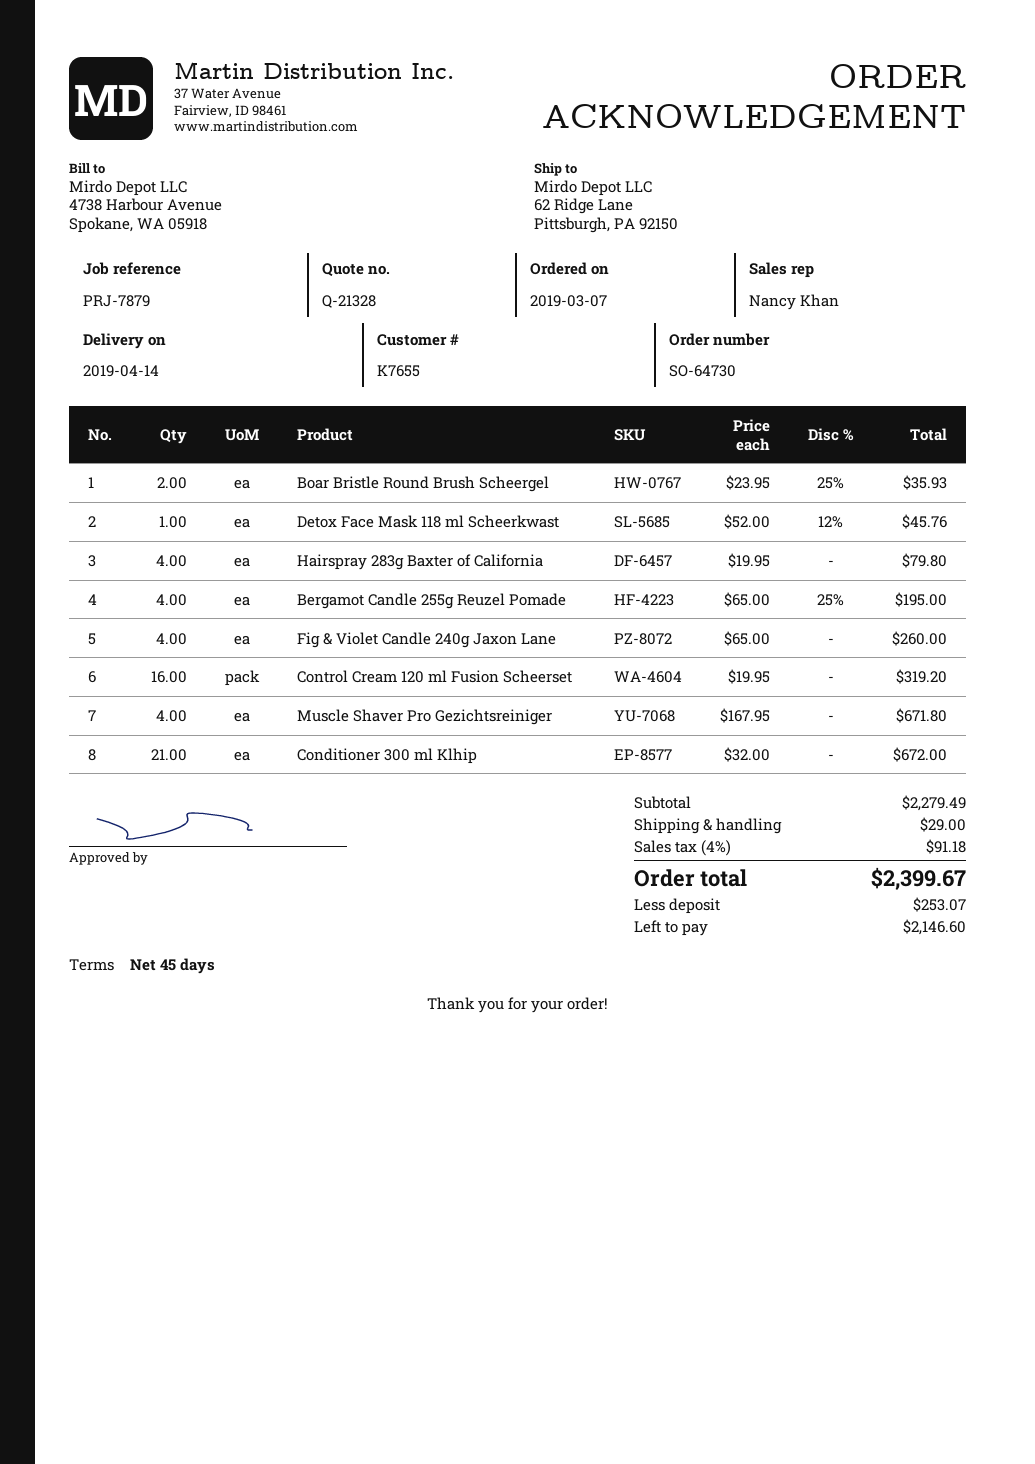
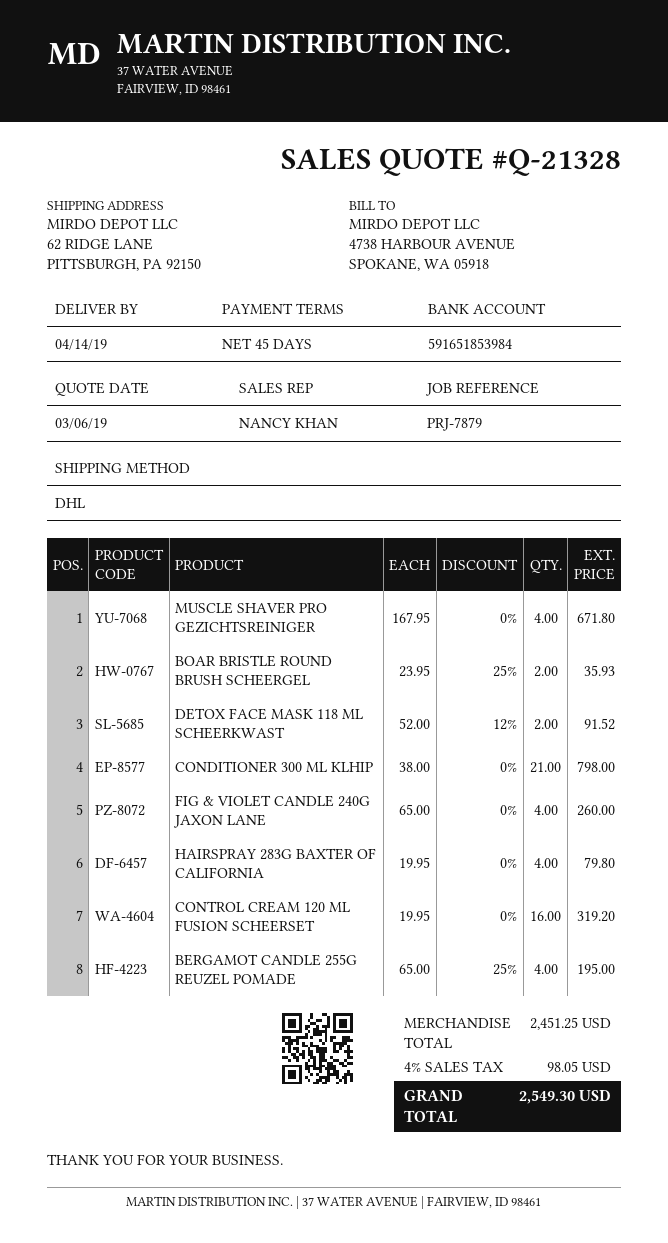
Detox Face Mask 118 ml Scheerkwast: 1 x 52.00 - 12% = 45.76 -> 2 x 52.00 - 12% = 91.52
Conditioner 300 ml Klhip: 21 x 32.00 = 672.00 -> 21 x 38.00 = 798.00
subtotal: 2279.49 -> 2451.25
shipping: 29.00 -> none
tax: 4% = 91.18 -> 4% = 98.05
total: 2399.67 -> 2549.30

